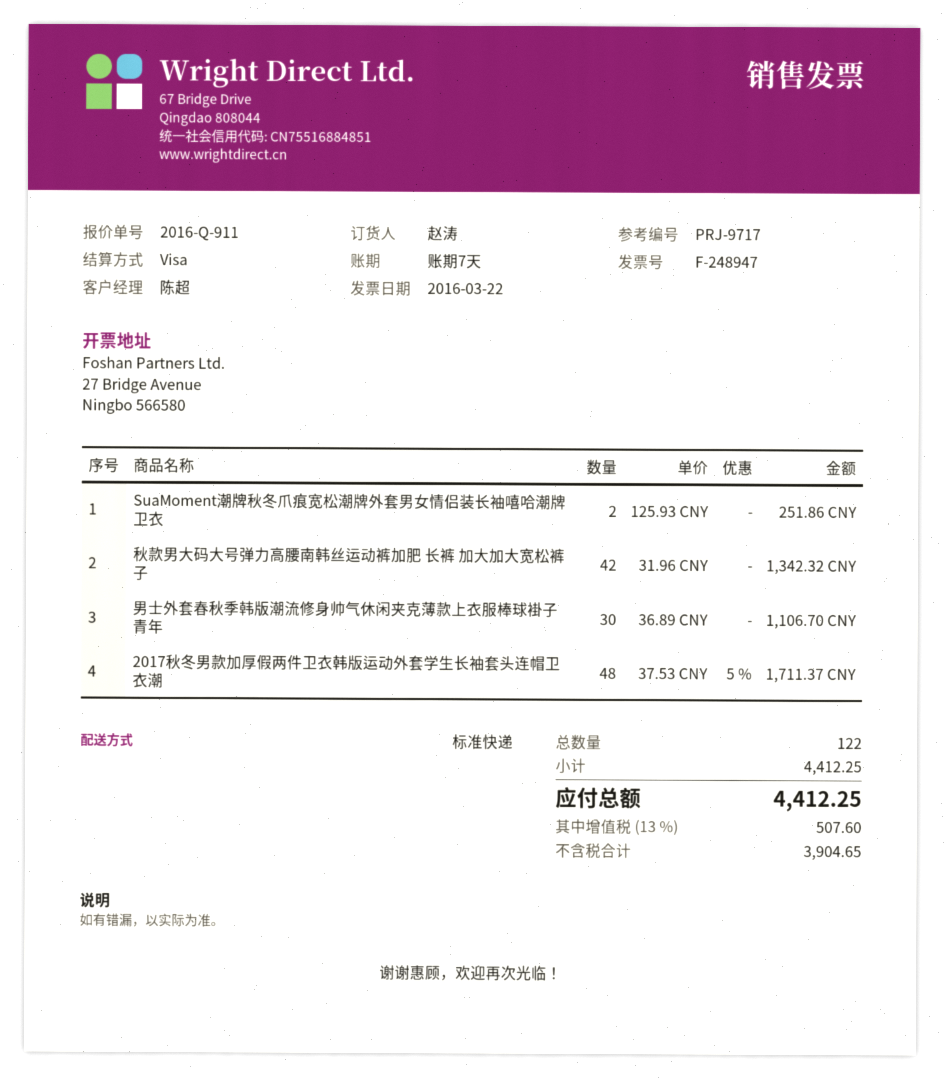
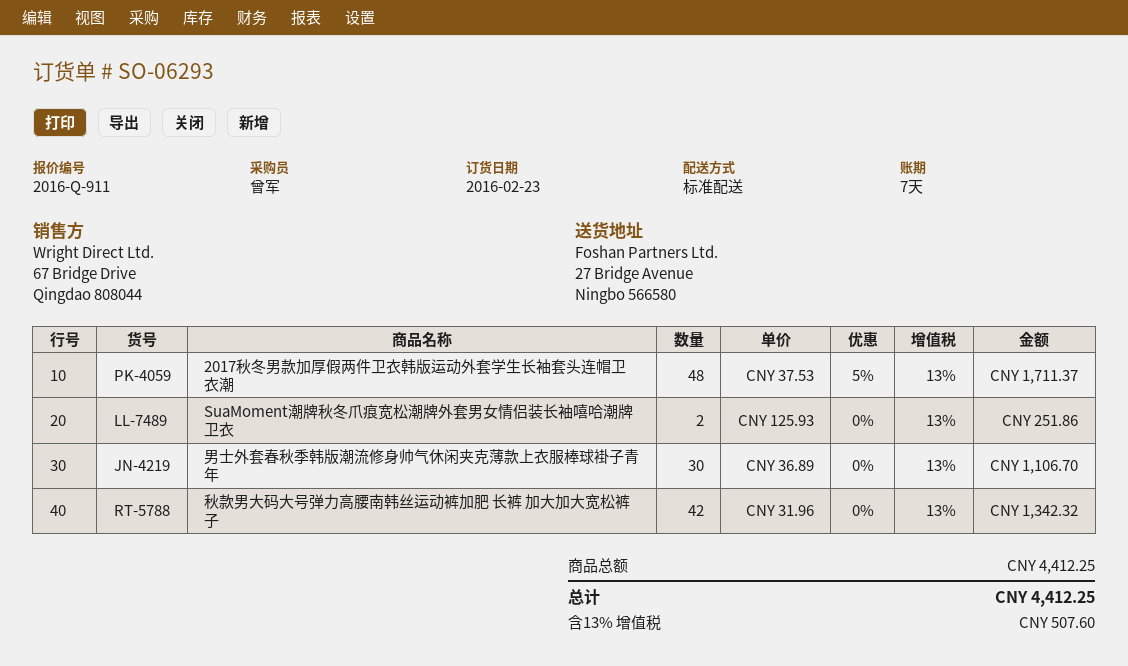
ordered by: 赵涛 -> 曾军

